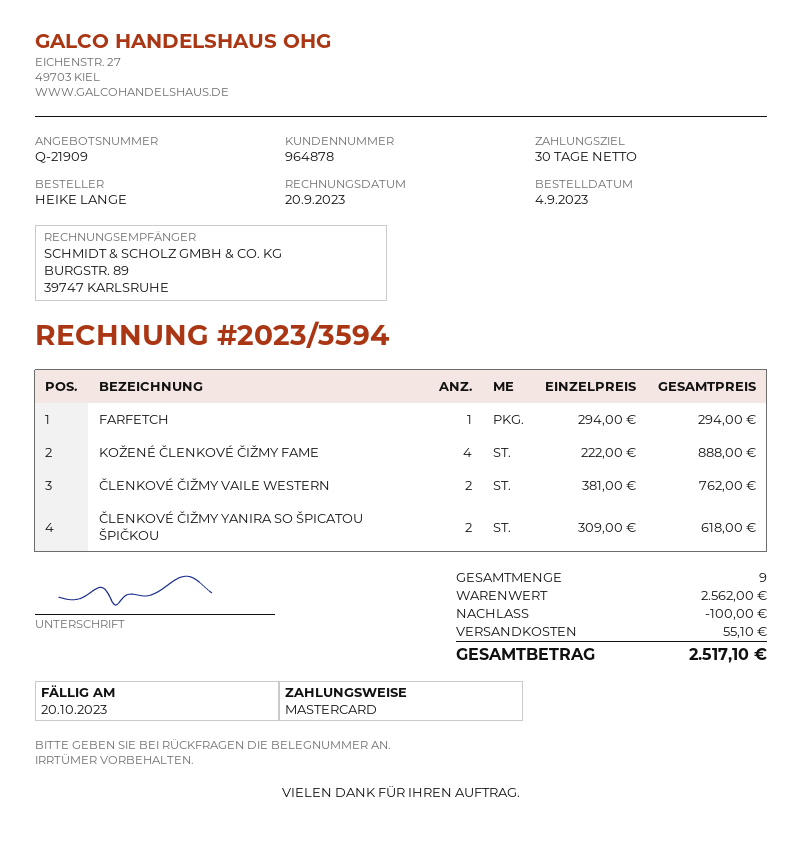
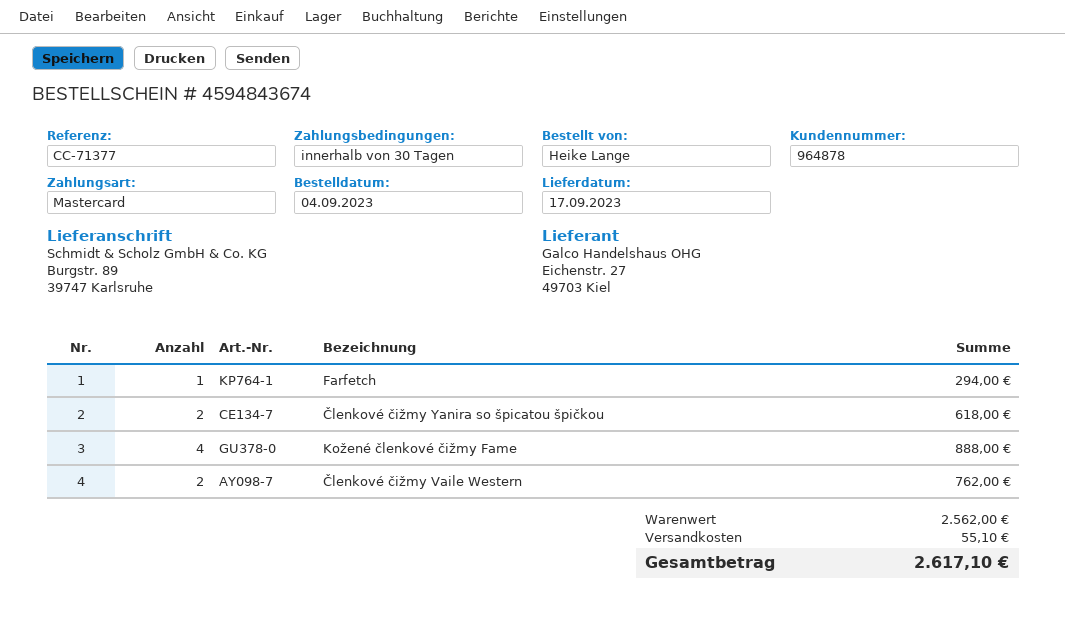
discount: 100.00 -> none
total: 2517.10 -> 2617.10

